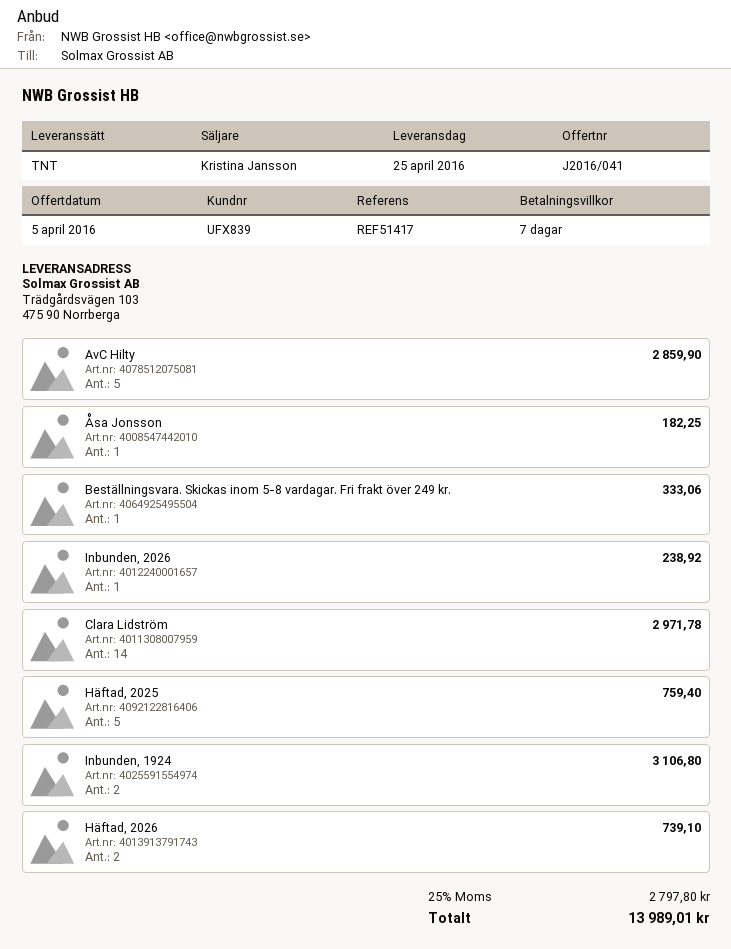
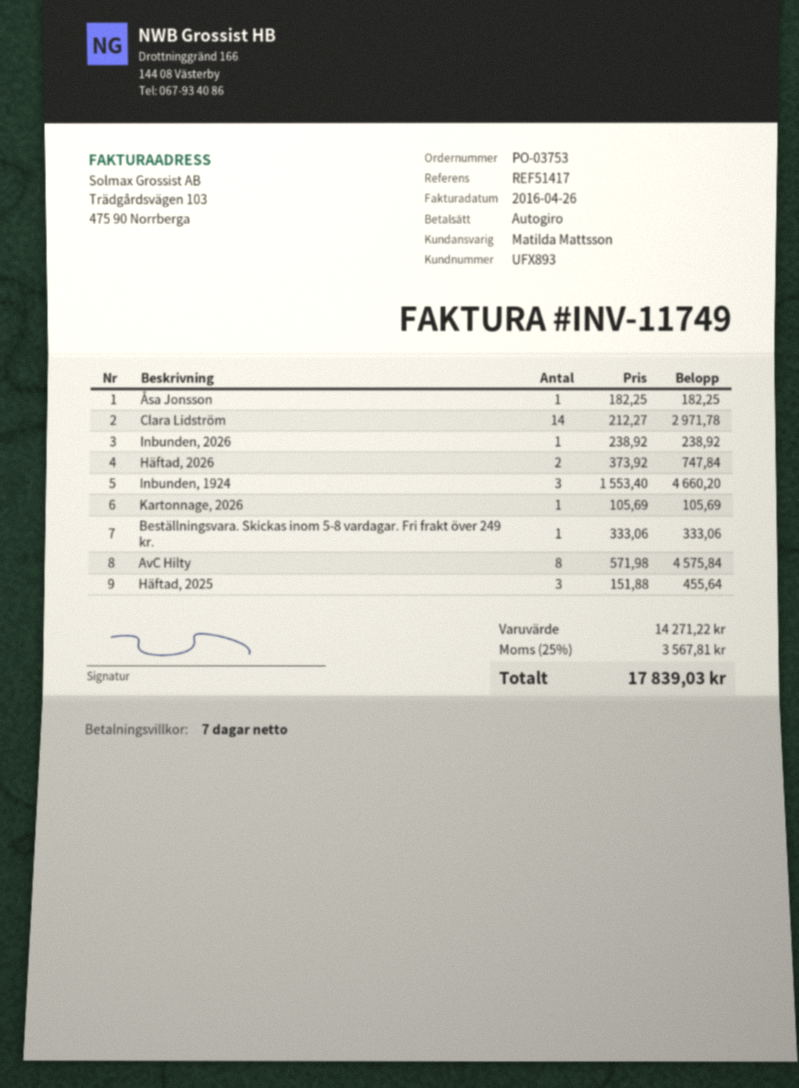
customer number: UFX839 -> UFX893
sales rep: Kristina Jansson -> Matilda Mattsson
AvC Hilty: 5 for 2859.90 -> 8 for 4575.84
Häftad, 2025: 5 for 759.40 -> 3 for 455.64
Inbunden, 1924: 2 for 3106.80 -> 3 for 4660.20
Häftad, 2026: 2 for 739.10 -> 2 for 747.84
Kartonnage, 2026: none -> 1 for 105.69
tax: 25% = 2797.80 -> 25% = 3567.81
total: 13989.01 -> 17839.03

